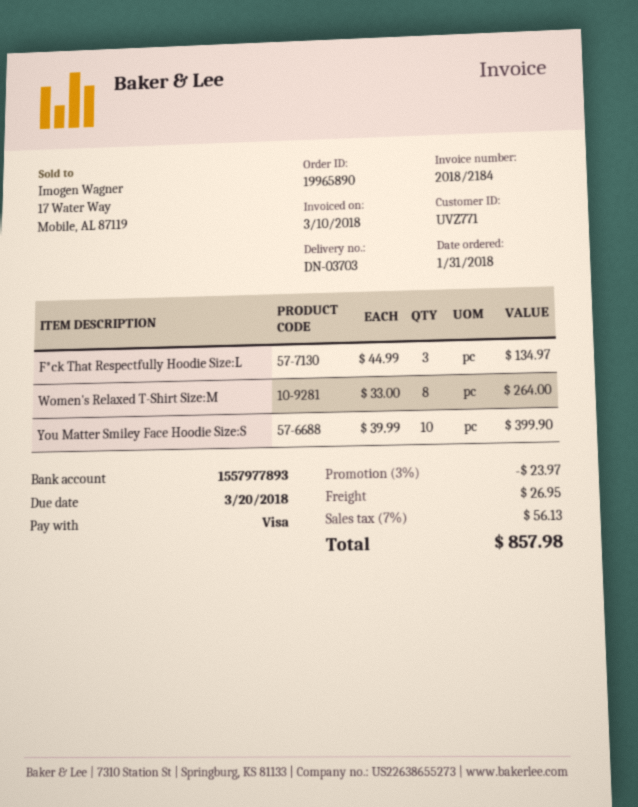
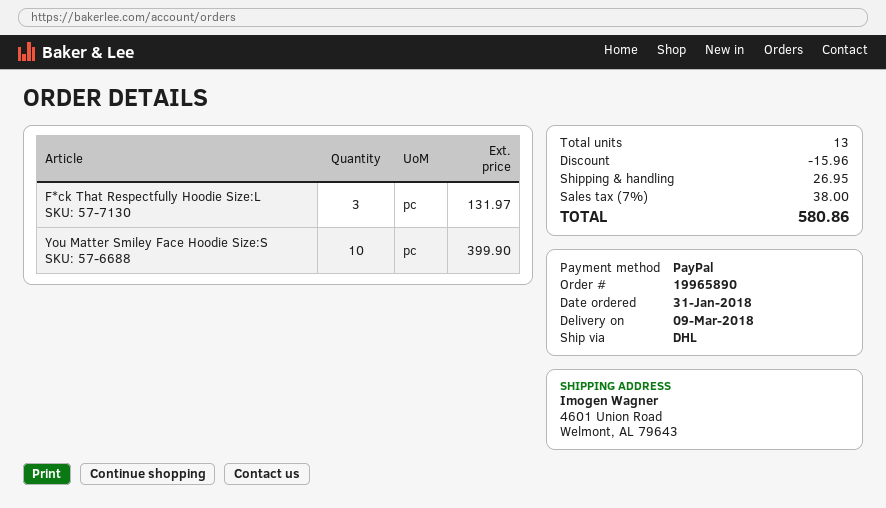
payment method: Visa -> PayPal
F*ck That Respectfully Hoodie Size:L: 3 for 134.97 -> 3 for 131.97
Women's Relaxed T-Shirt Size:M: 8 for 264.00 -> none
discount: 23.97 -> 15.96
tax: 7% = 56.13 -> 7% = 38.00
total: 857.98 -> 580.86

